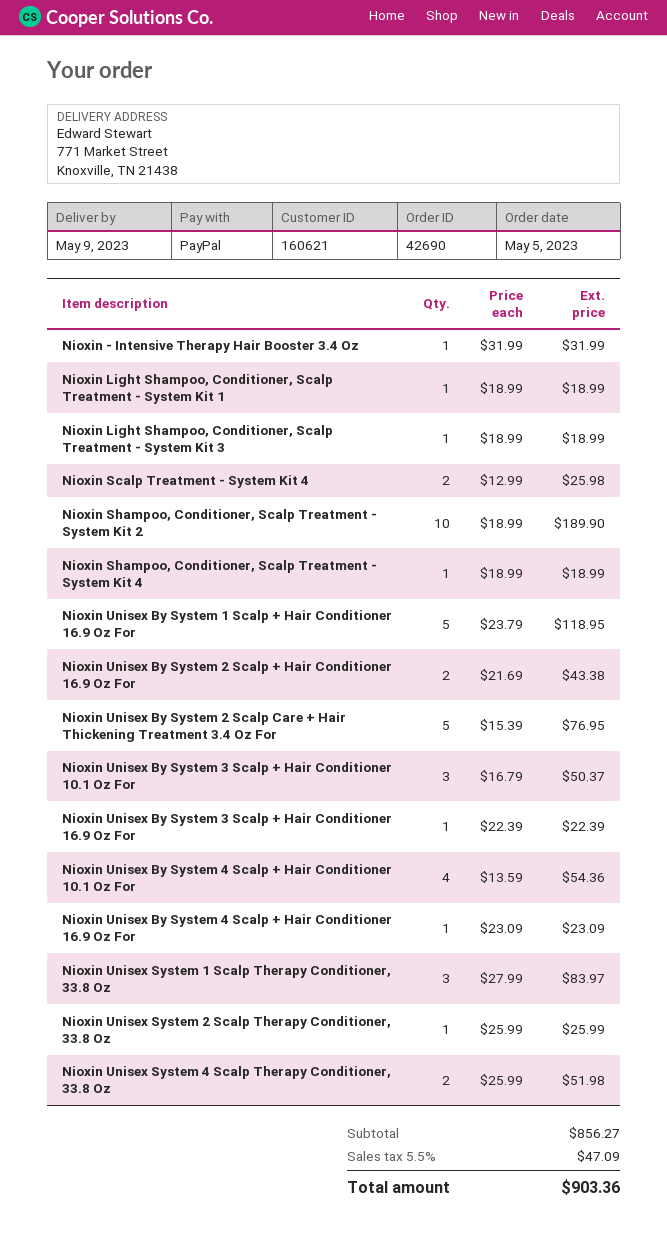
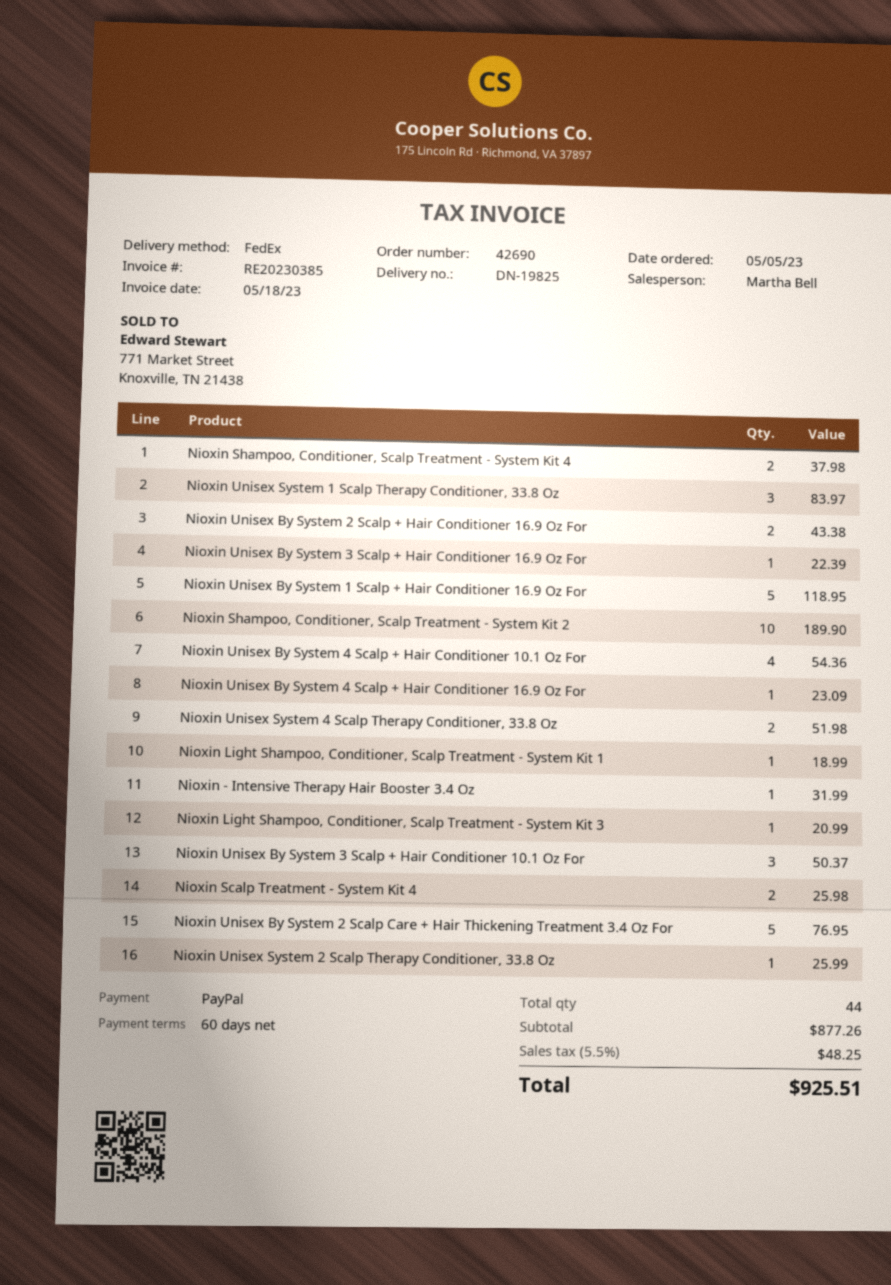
Nioxin Light Shampoo, Conditioner, Scalp Treatment - System Kit 3: 1 for 18.99 -> 1 for 20.99
Nioxin Shampoo, Conditioner, Scalp Treatment - System Kit 4: 1 for 18.99 -> 2 for 37.98
subtotal: 856.27 -> 877.26
tax: 5.5% = 47.09 -> 5.5% = 48.25
total: 903.36 -> 925.51

